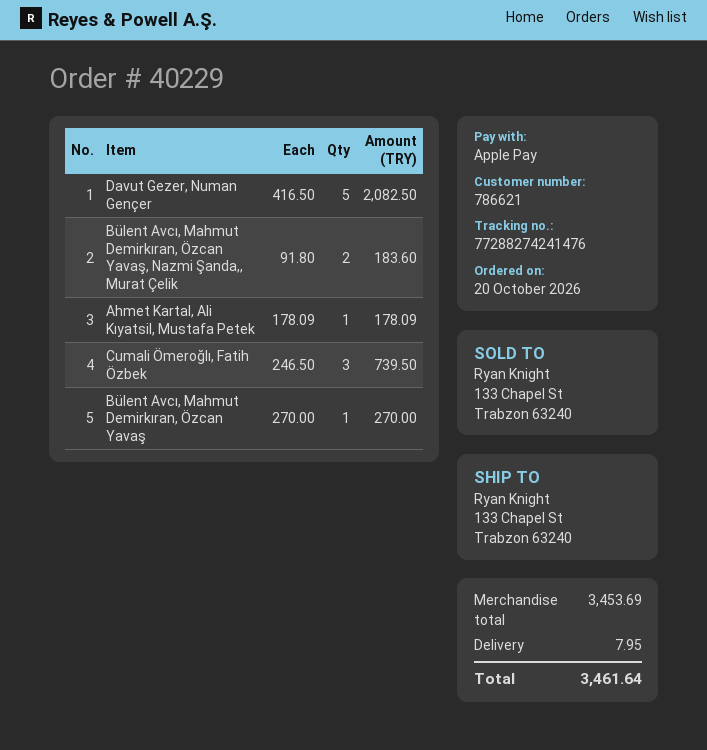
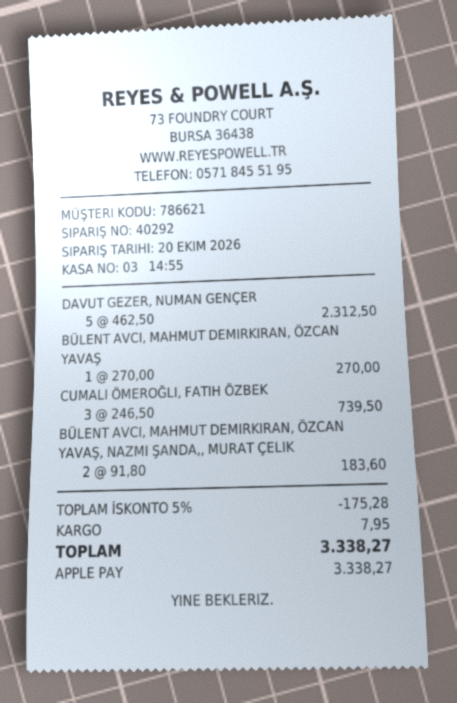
order number: 40229 -> 40292
Davut Gezer, Numan Gençer: 5 x 416.50 = 2082.50 -> 5 x 462.50 = 2312.50
Ahmet Kartal, Ali Kıyatsil, Mustafa Petek: 1 x 178.09 = 178.09 -> none
discount: none -> 5% = 175.28
total: 3461.64 -> 3338.27

